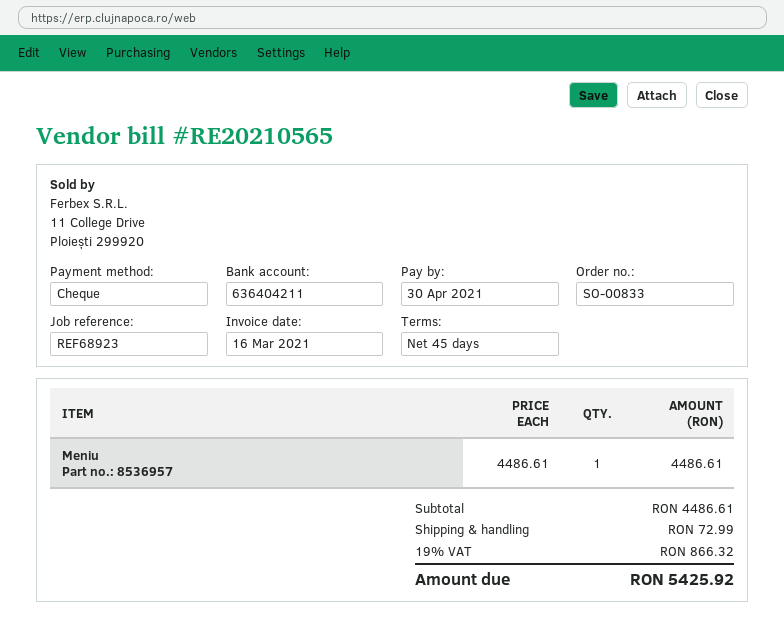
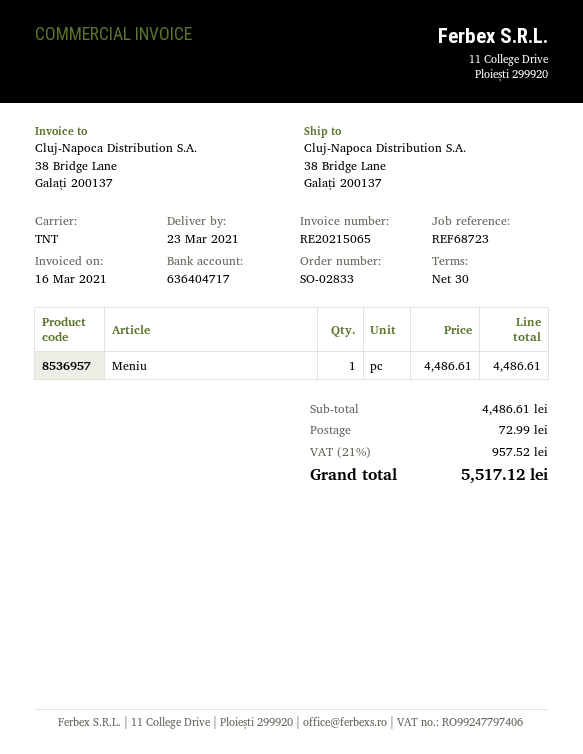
order number: SO-00833 -> SO-02833
invoice number: RE20210565 -> RE20215065
payment terms: 45 days -> 30 days
reference: REF68923 -> REF68723
bank account: 636404211 -> 636404717
tax: 19% = 866.32 -> 21% = 957.52
total: 5425.92 -> 5517.12

